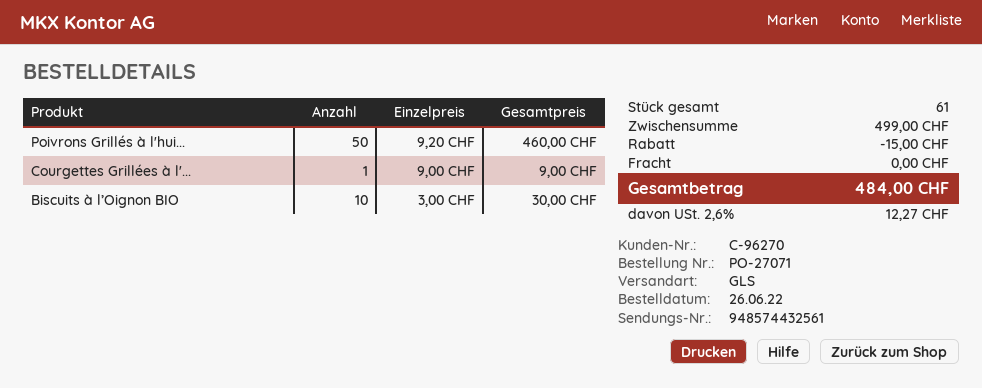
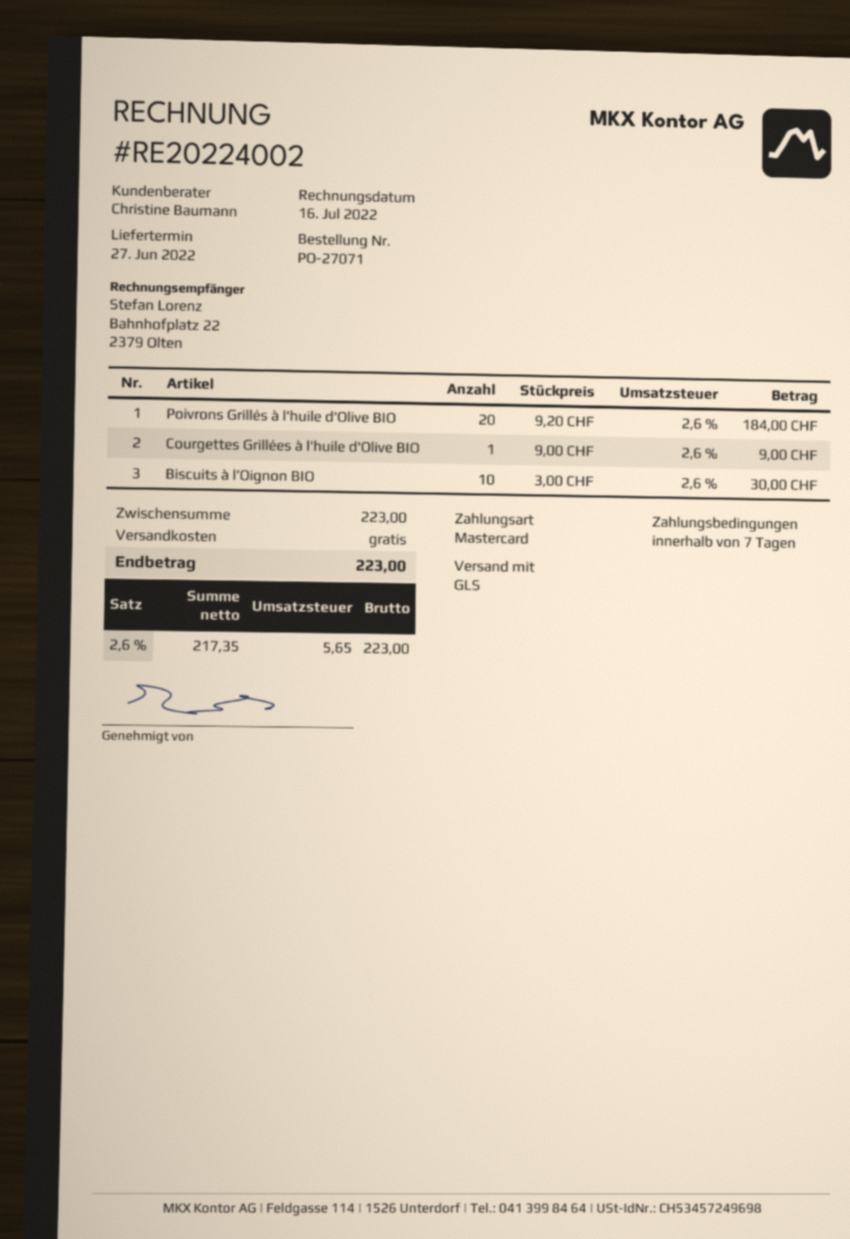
Poivrons Grillés à l'hui...: 50 x 9.20 = 460.00 -> 20 x 9.20 = 184.00
subtotal: 499.00 -> 223.00
discount: 15.00 -> none
tax: 2.6% = 12.27 -> 2.6% = 5.65
total: 484.00 -> 223.00

